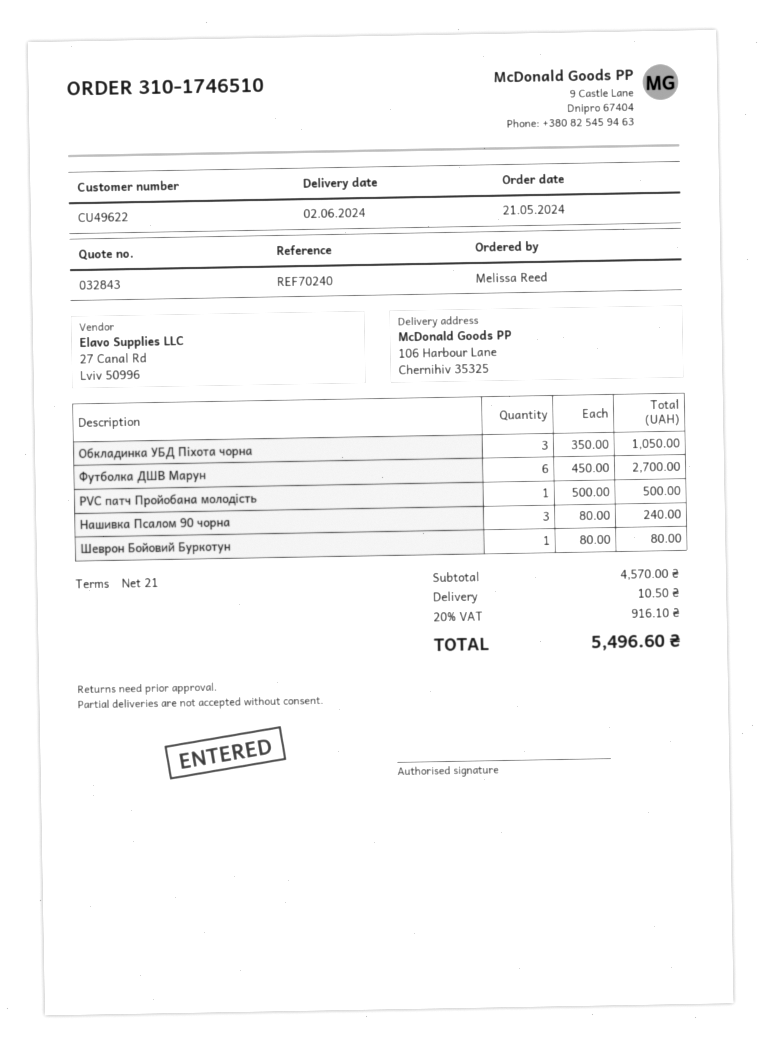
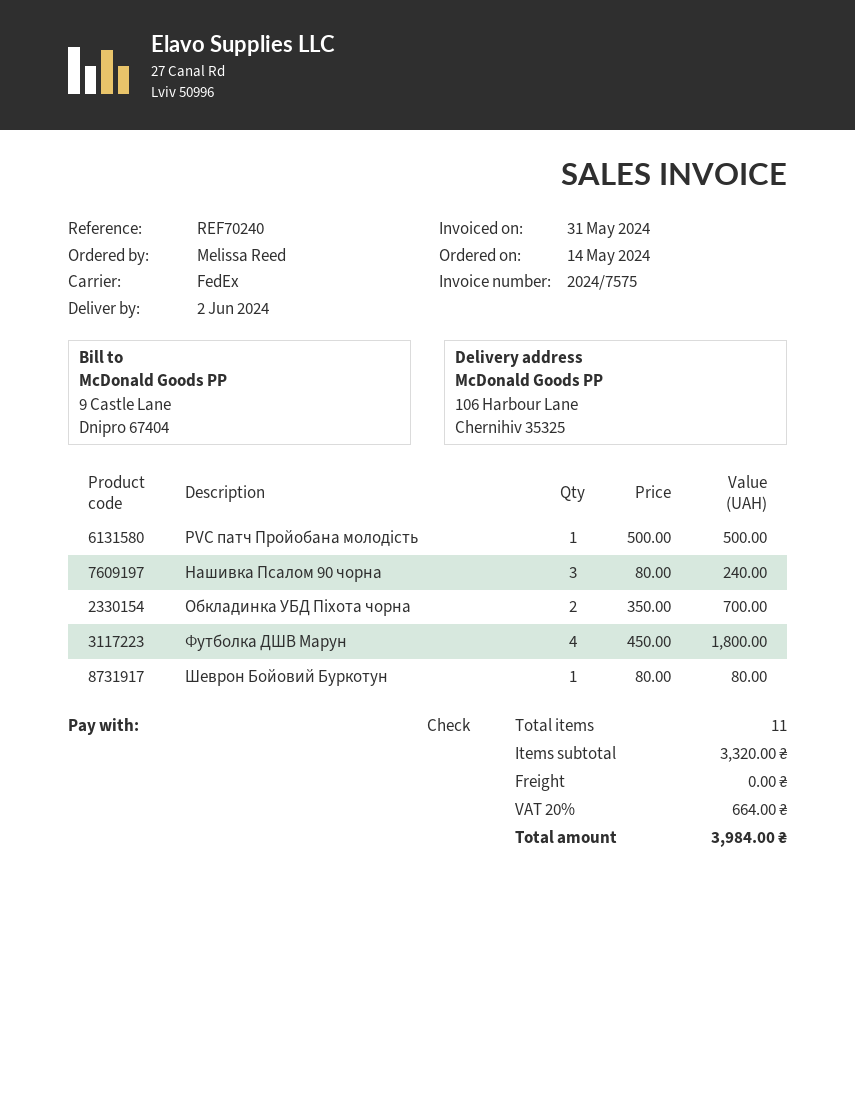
order date: 2024-05-21 -> 2024-05-14
Обкладинка УБД Піхота чорна: 3 x 350.00 = 1050.00 -> 2 x 350.00 = 700.00
Футболка ДШВ Марун: 6 x 450.00 = 2700.00 -> 4 x 450.00 = 1800.00
subtotal: 4570.00 -> 3320.00
shipping: 10.50 -> 0.00
tax: 20% = 916.10 -> 20% = 664.00
total: 5496.60 -> 3984.00

